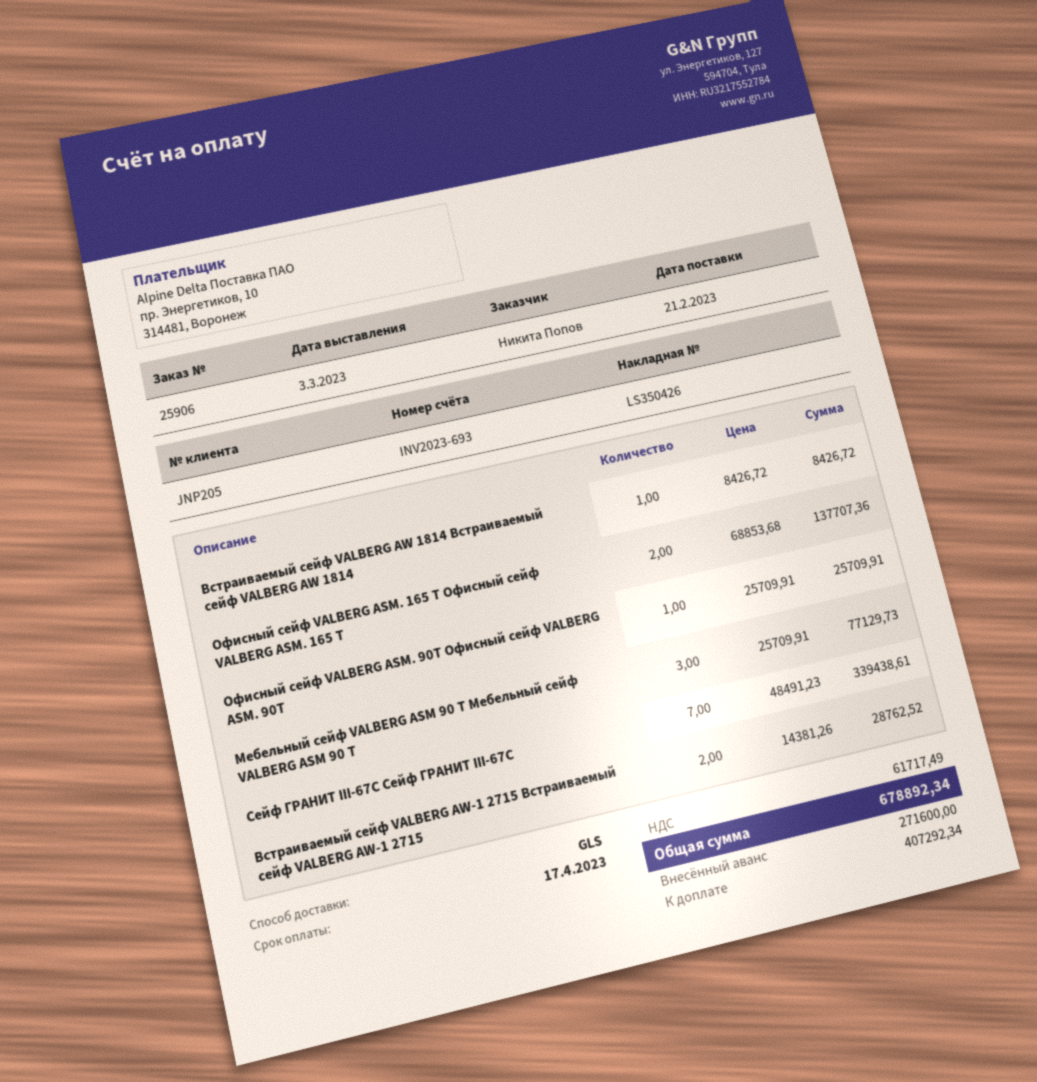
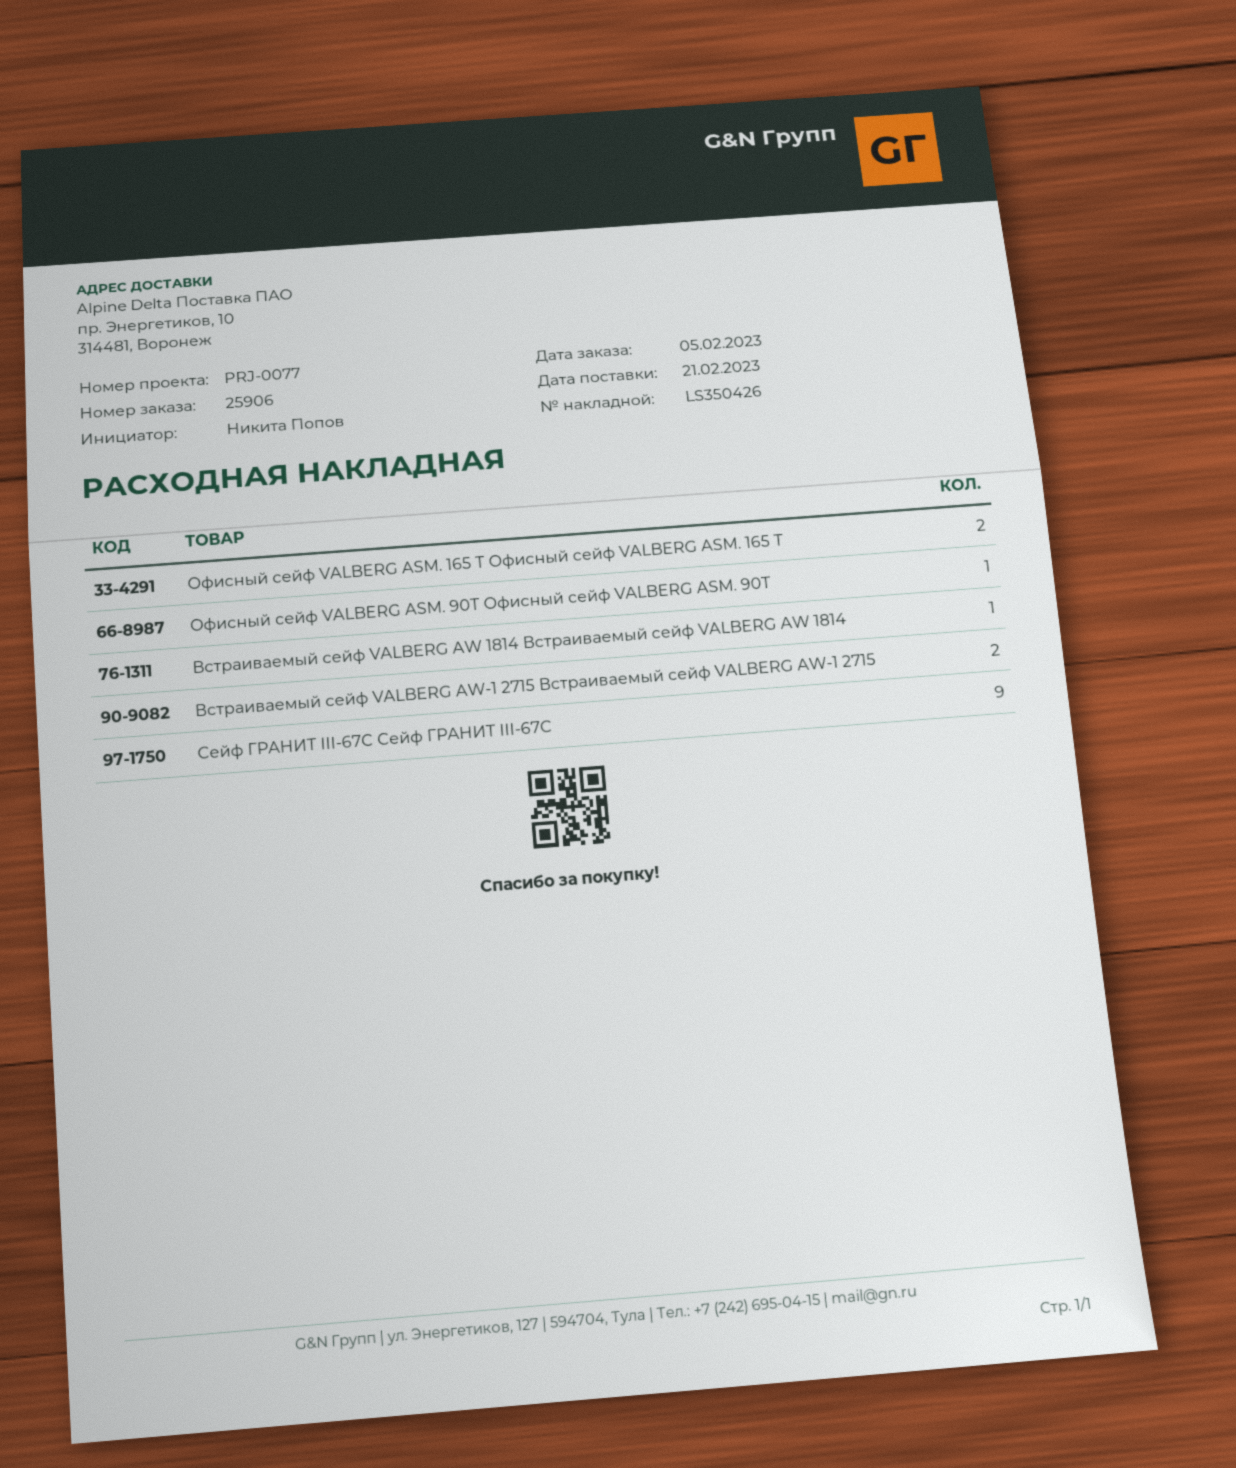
Мебельный сейф VALBERG ASM 90 T Мебельный сейф VALBERG ASM 90 T: 3 -> none
Сейф ГРАНИТ III-67С Сейф ГРАНИТ III-67С: 7 -> 9

